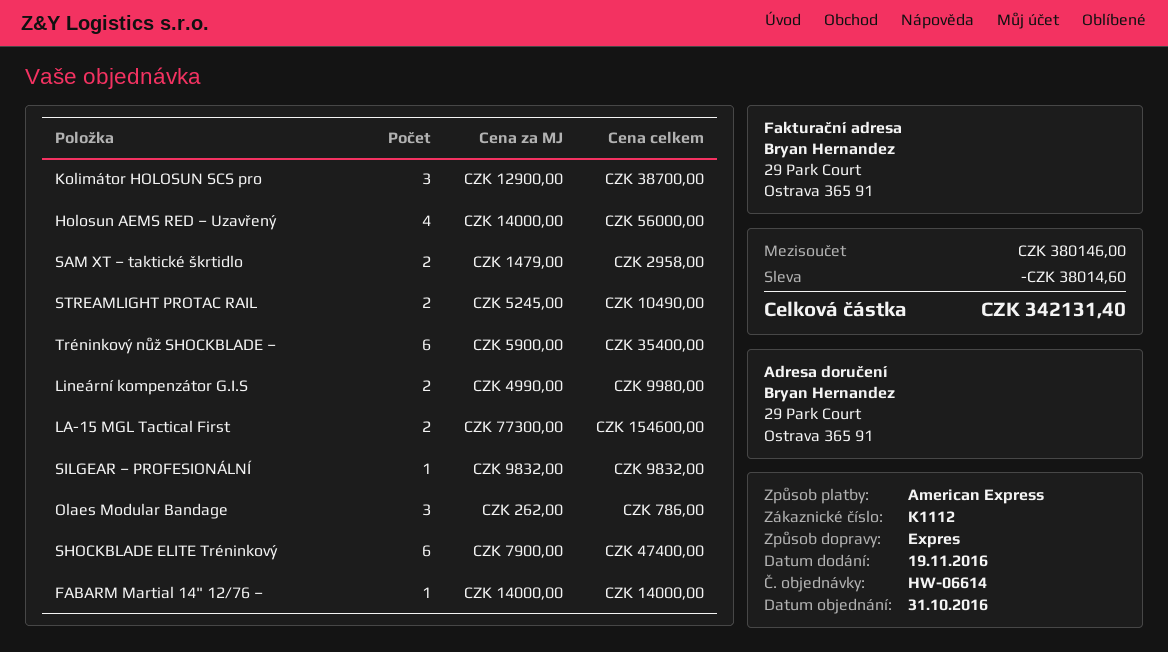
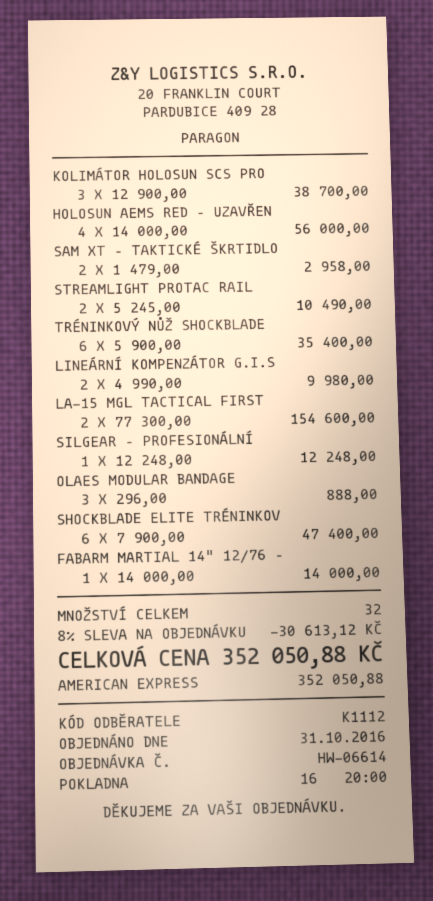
SILGEAR – PROFESIONÁLNÍ: 1 x 9832.00 = 9832.00 -> 1 x 12248.00 = 12248.00
Olaes Modular Bandage: 3 x 262.00 = 786.00 -> 3 x 296.00 = 888.00
discount: 38014.60 -> 30613.12
total: 342131.40 -> 352050.88

